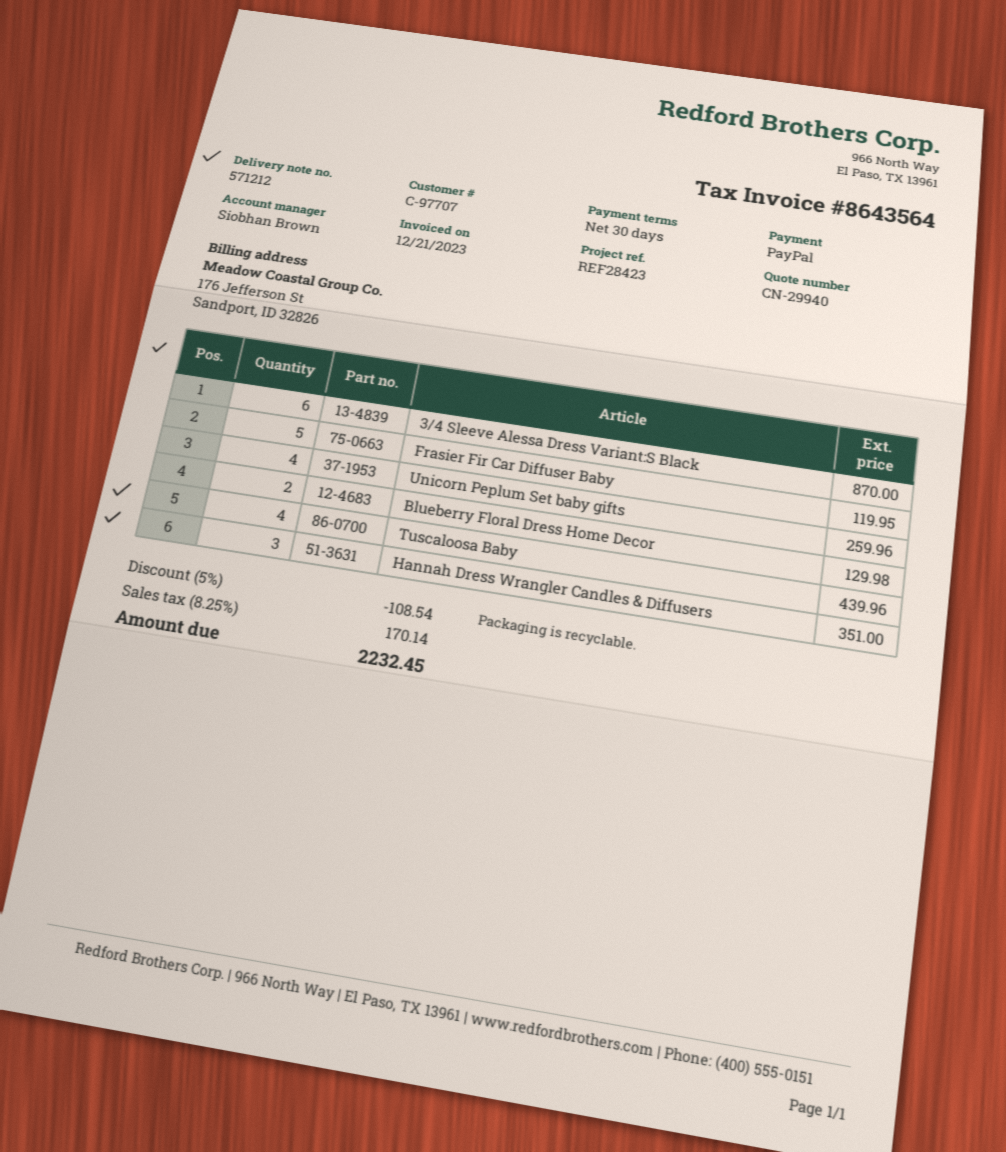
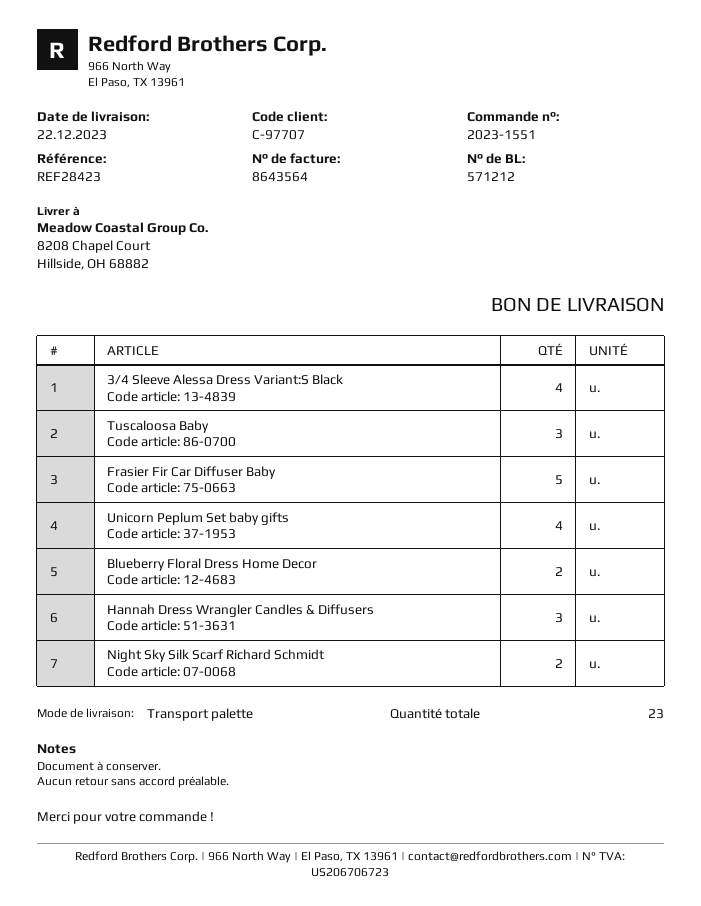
3/4 Sleeve Alessa Dress Variant:S Black: 6 -> 4
Tuscaloosa Baby: 4 -> 3
Night Sky Silk Scarf Richard Schmidt: none -> 2

